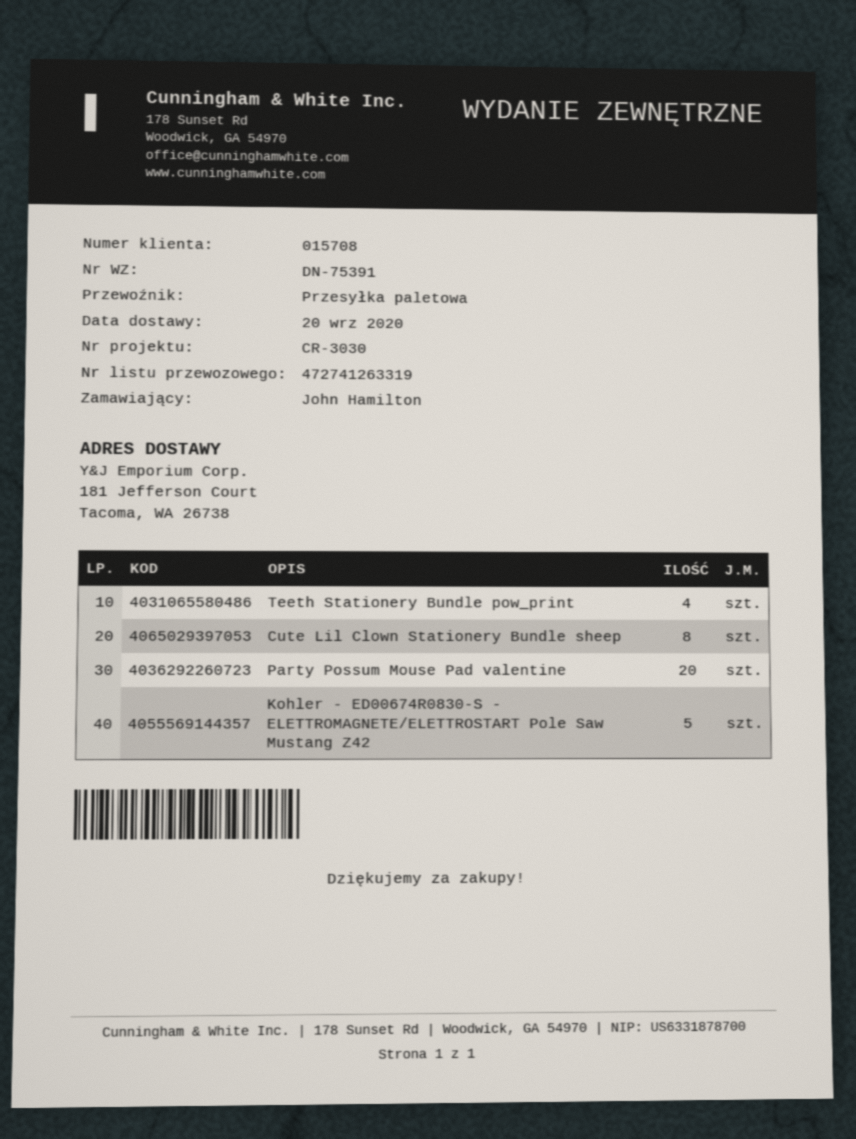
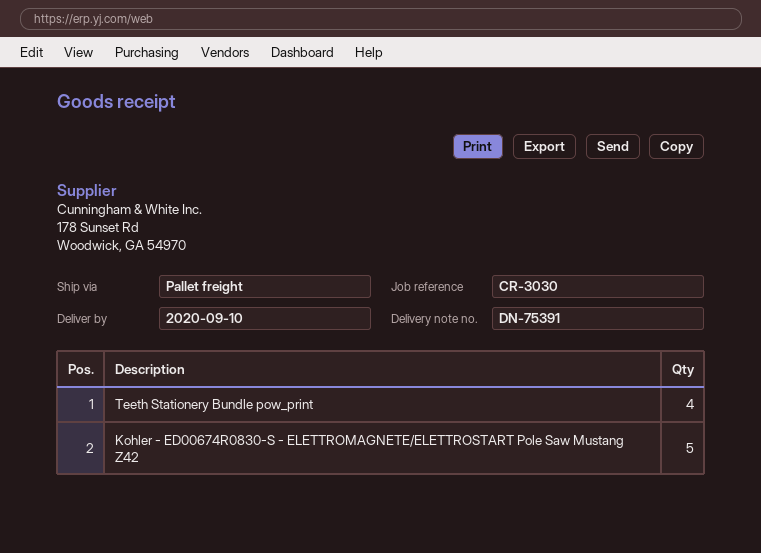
delivery date: 2020-09-20 -> 2020-09-10
Cute Lil Clown Stationery Bundle sheep: 8 -> none
Party Possum Mouse Pad valentine: 20 -> none

